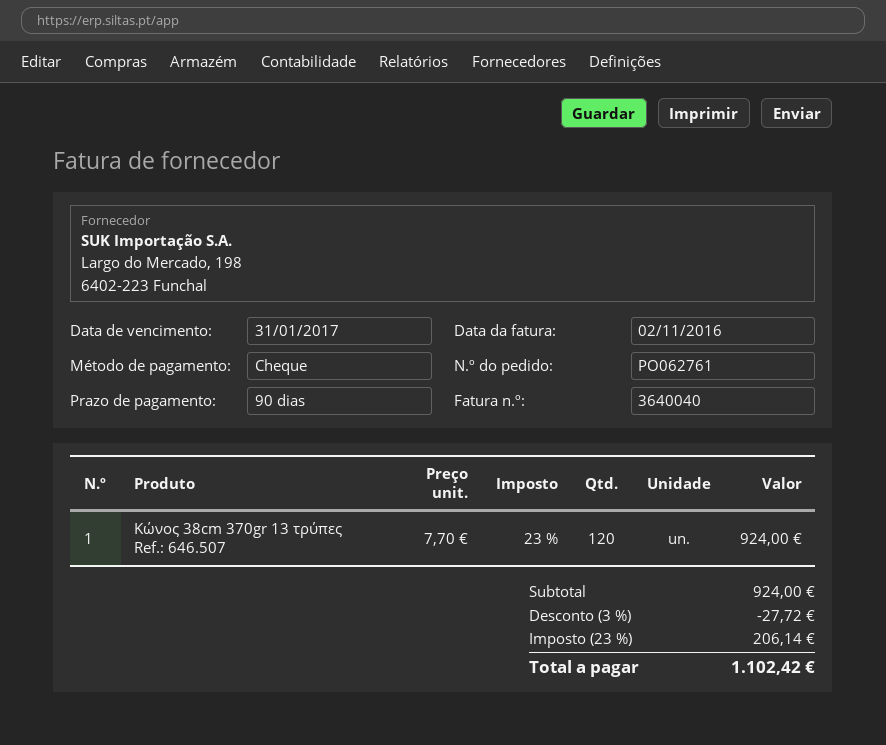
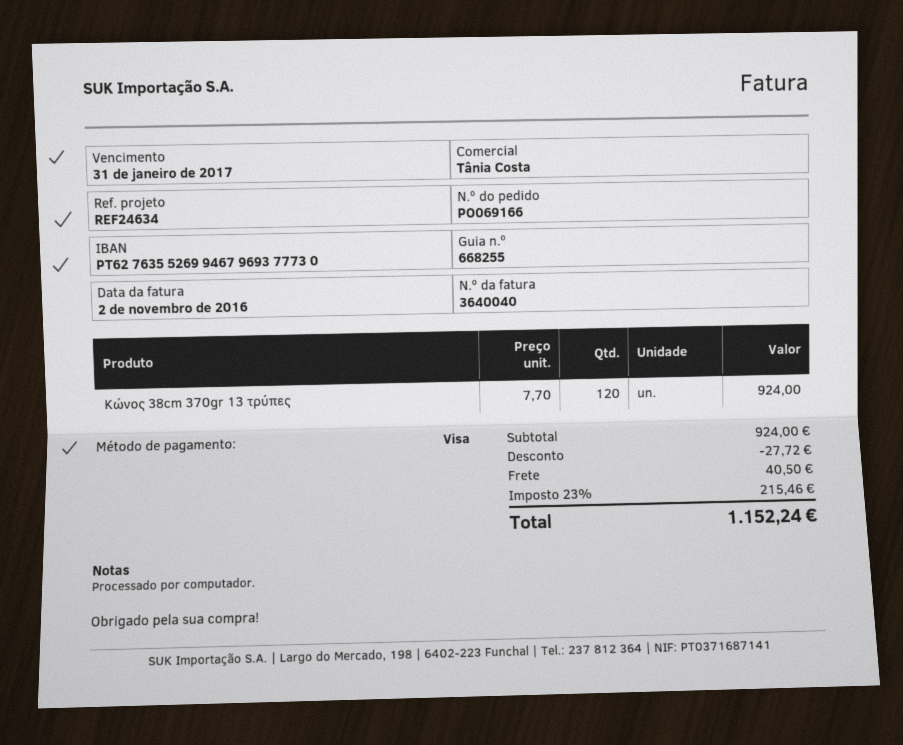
order number: PO062761 -> PO069166
payment method: cheque -> Visa
shipping: none -> 40.50
tax: 23% = 206.14 -> 23% = 215.46
total: 1102.42 -> 1152.24

